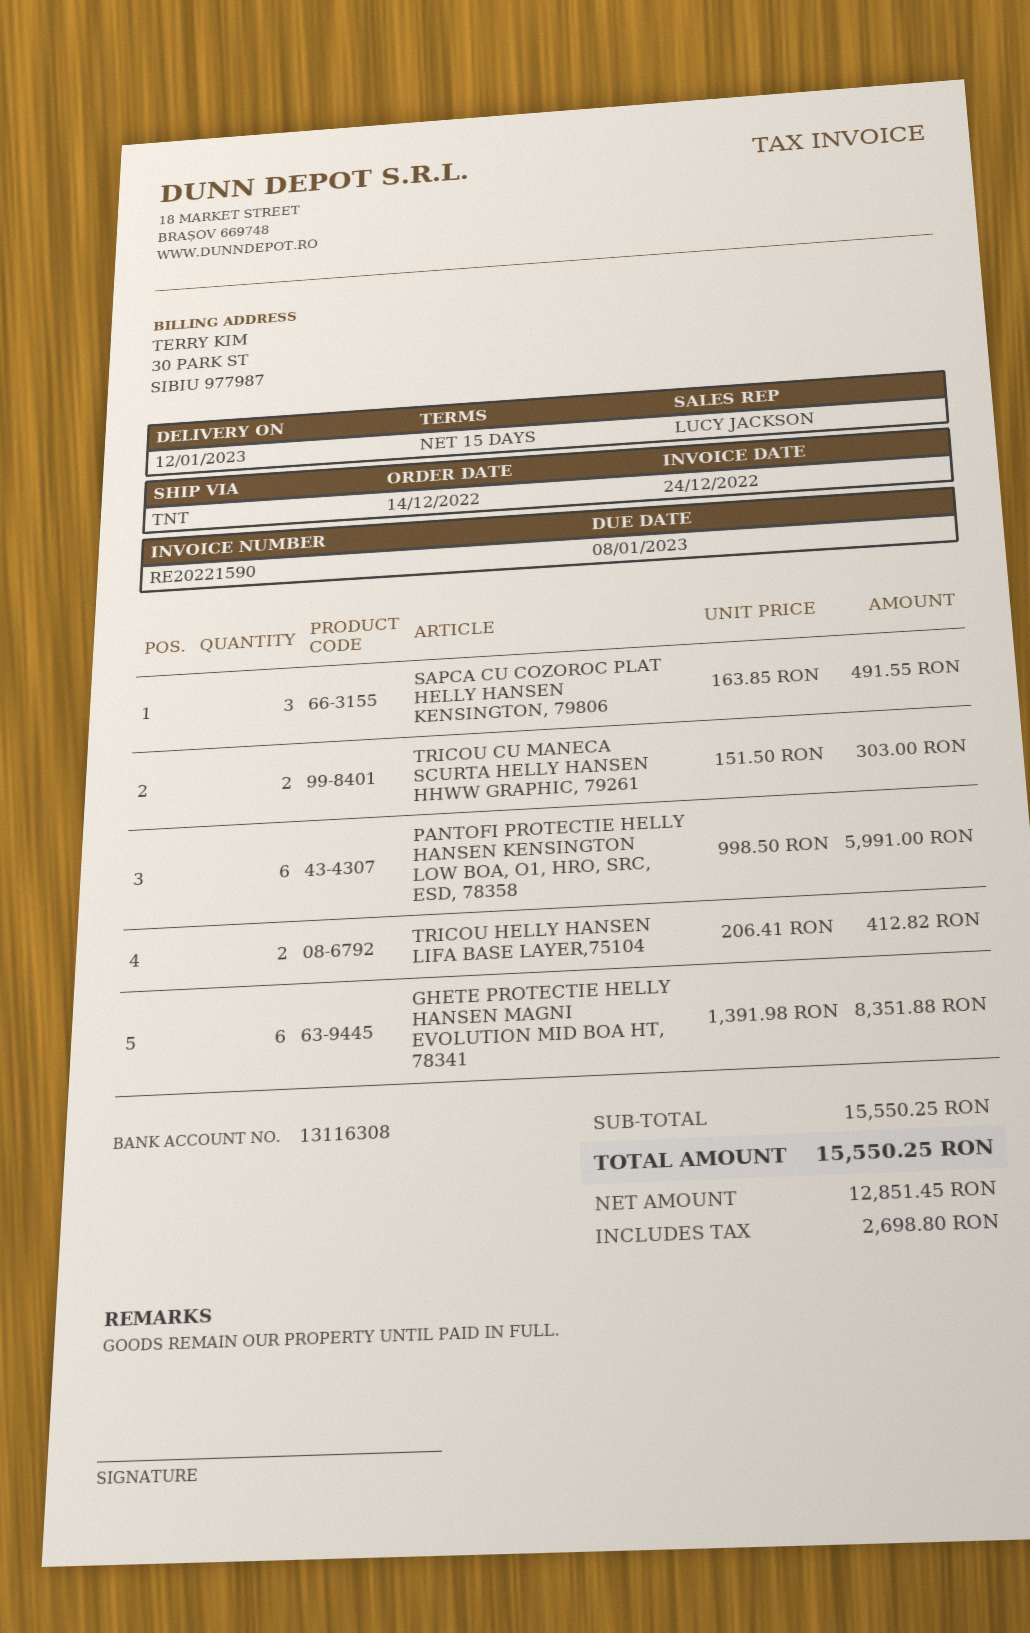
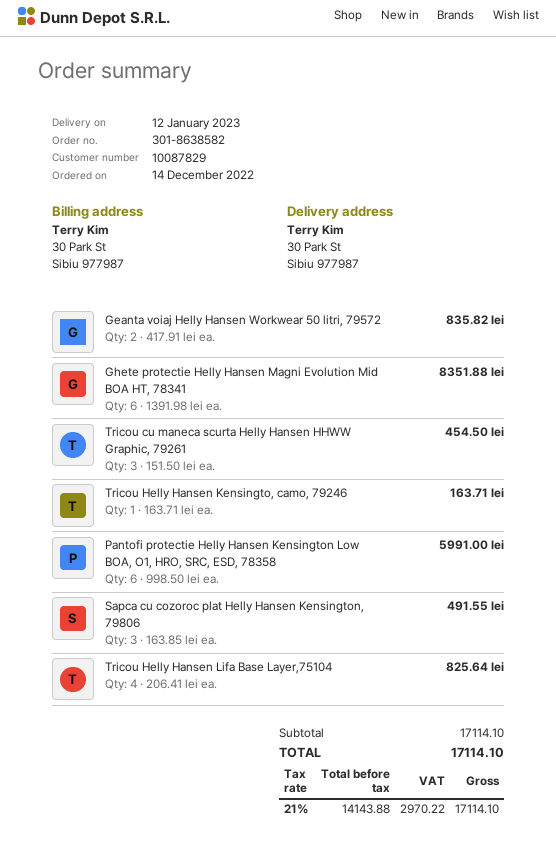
TRICOU CU MANECA SCURTA HELLY HANSEN HHWW GRAPHIC, 79261: 2 x 151.50 = 303.00 -> 3 x 151.50 = 454.50
TRICOU HELLY HANSEN LIFA BASE LAYER,75104: 2 x 206.41 = 412.82 -> 4 x 206.41 = 825.64
Geanta voiaj Helly Hansen Workwear 50 litri, 79572: none -> 2 x 417.91 = 835.82
Tricou Helly Hansen Kensingto, camo, 79246: none -> 1 x 163.71 = 163.71
subtotal: 15550.25 -> 17114.10
net: 12851.45 -> 14143.88
tax: 2698.80 -> 2970.22
total: 15550.25 -> 17114.10

